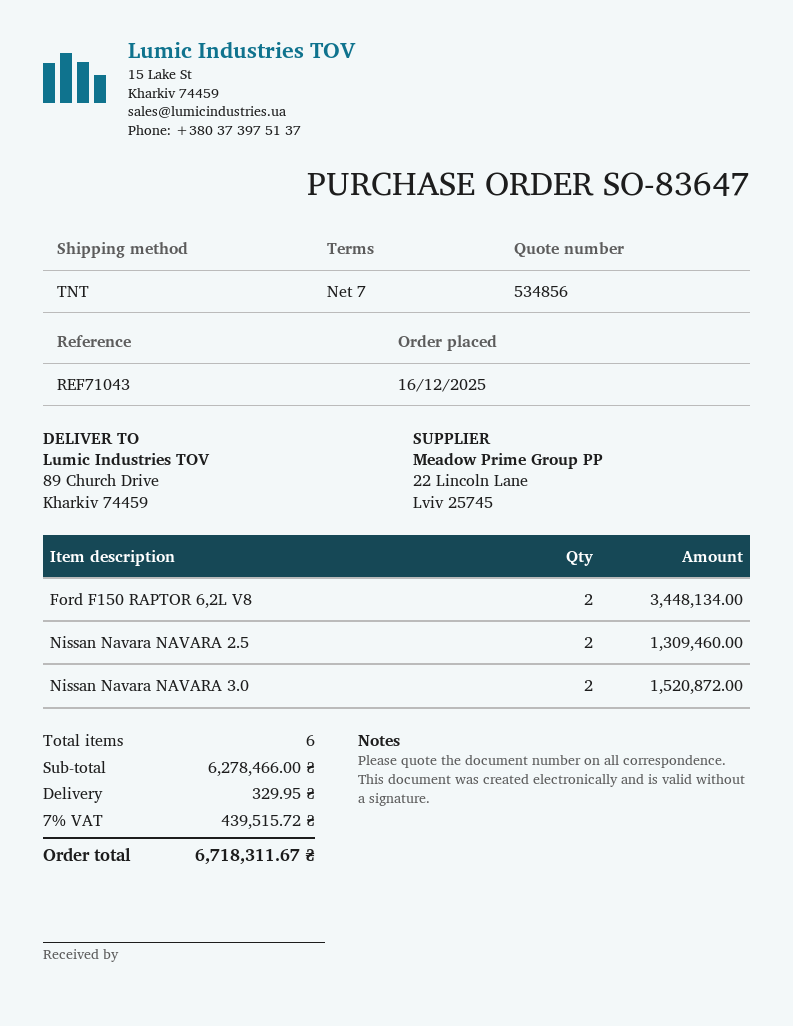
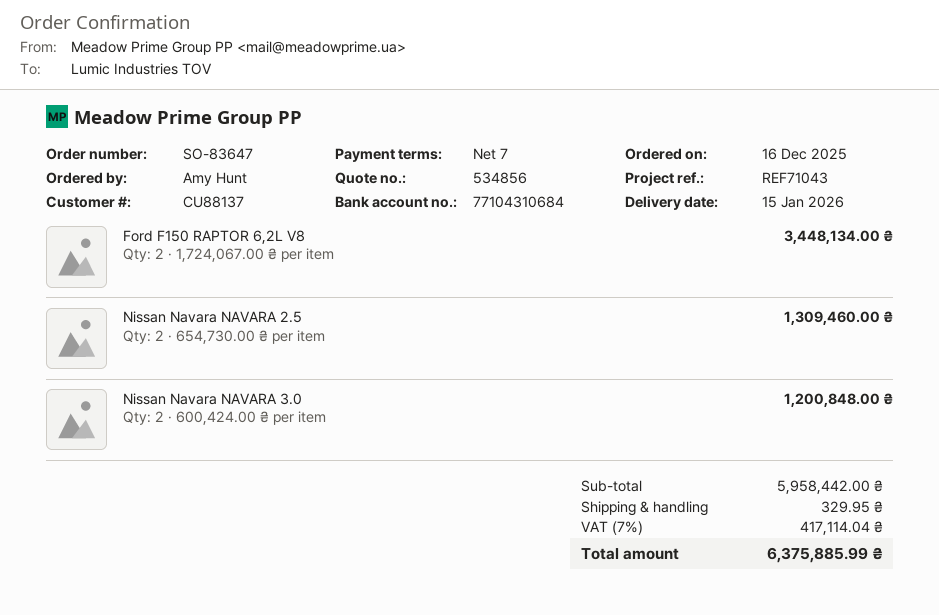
Nissan Navara NAVARA 3.0: 2 for 1520872.00 -> 2 for 1200848.00
subtotal: 6278466.00 -> 5958442.00
tax: 7% = 439515.72 -> 7% = 417114.04
total: 6718311.67 -> 6375885.99

